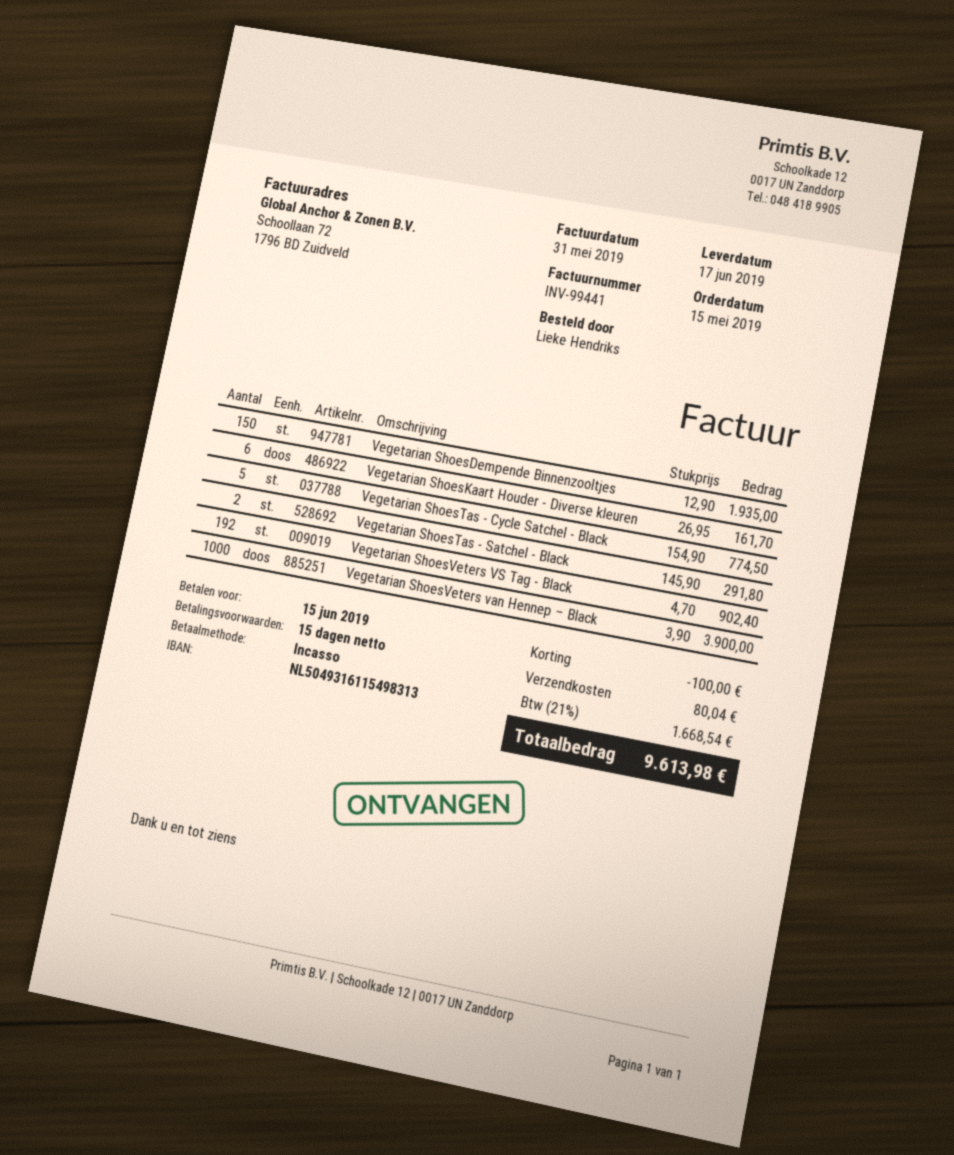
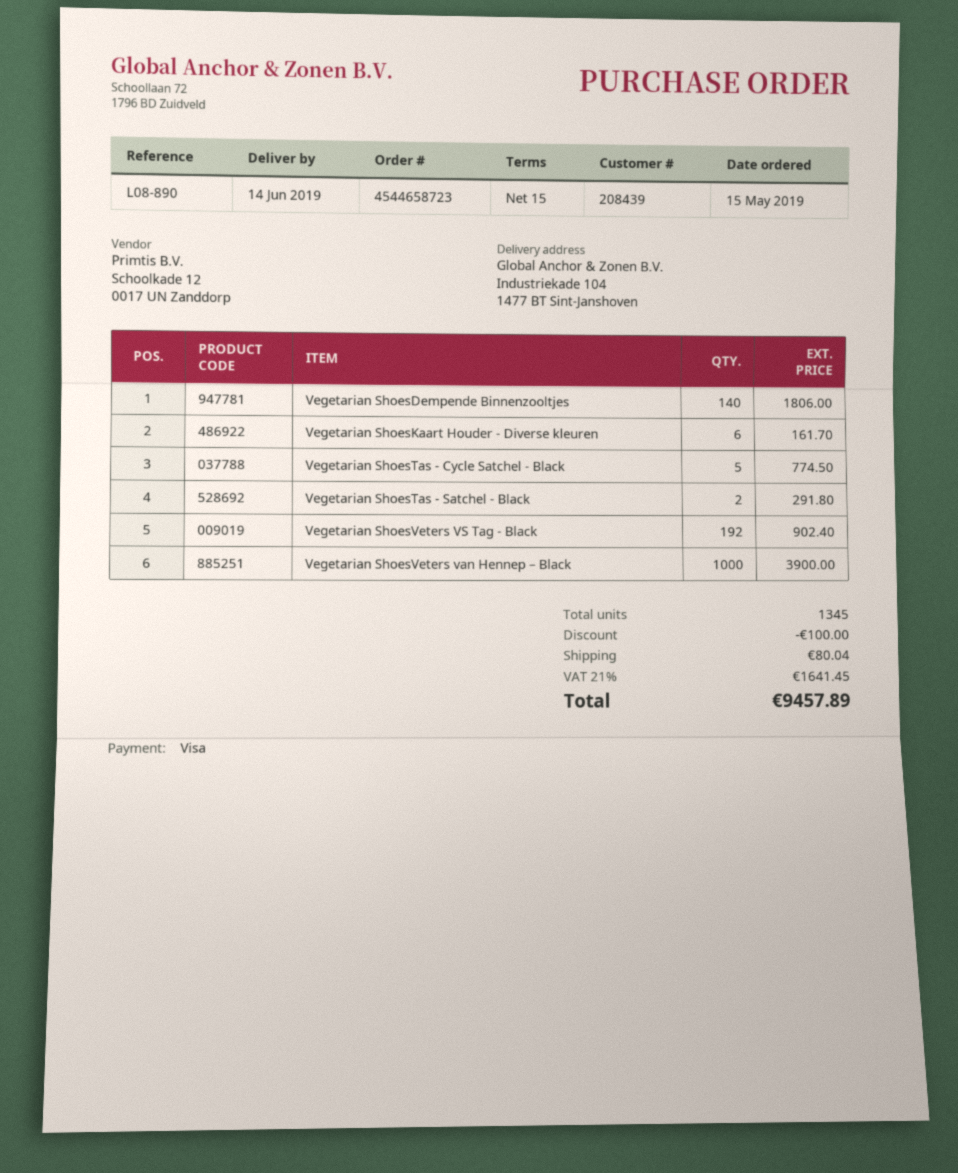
delivery date: 2019-06-17 -> 2019-06-14
payment method: direct debit -> Visa
Vegetarian ShoesDempende Binnenzooltjes: 150 for 1935.00 -> 140 for 1806.00
tax: 21% = 1668.54 -> 21% = 1641.45
total: 9613.98 -> 9457.89

